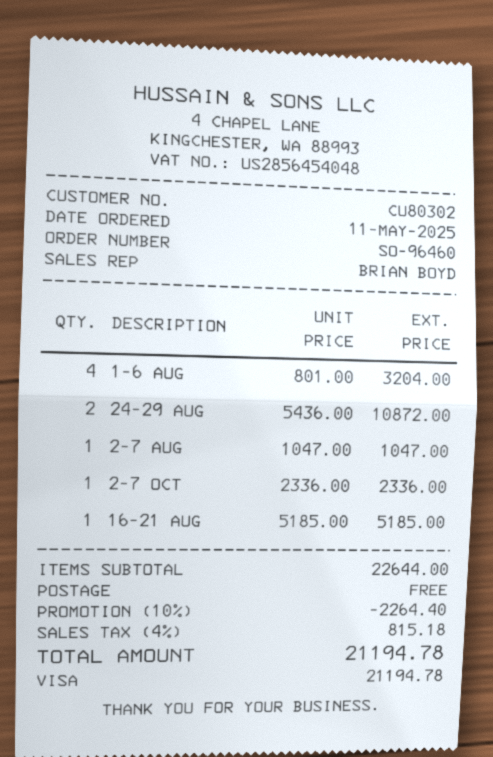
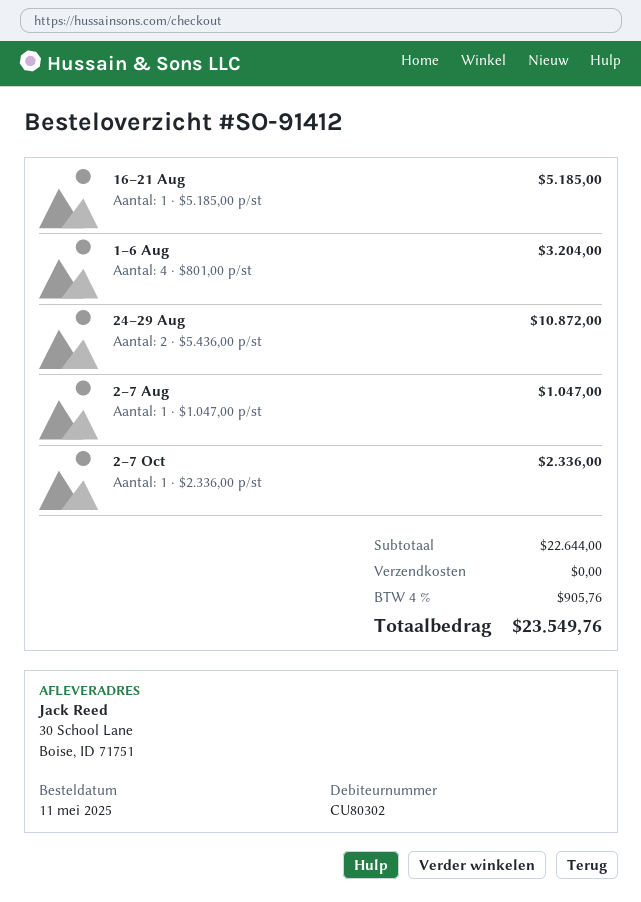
order number: SO-96460 -> SO-91412
discount: 10% = 2264.40 -> none
tax: 4% = 815.18 -> 4% = 905.76
total: 21194.78 -> 23549.76

